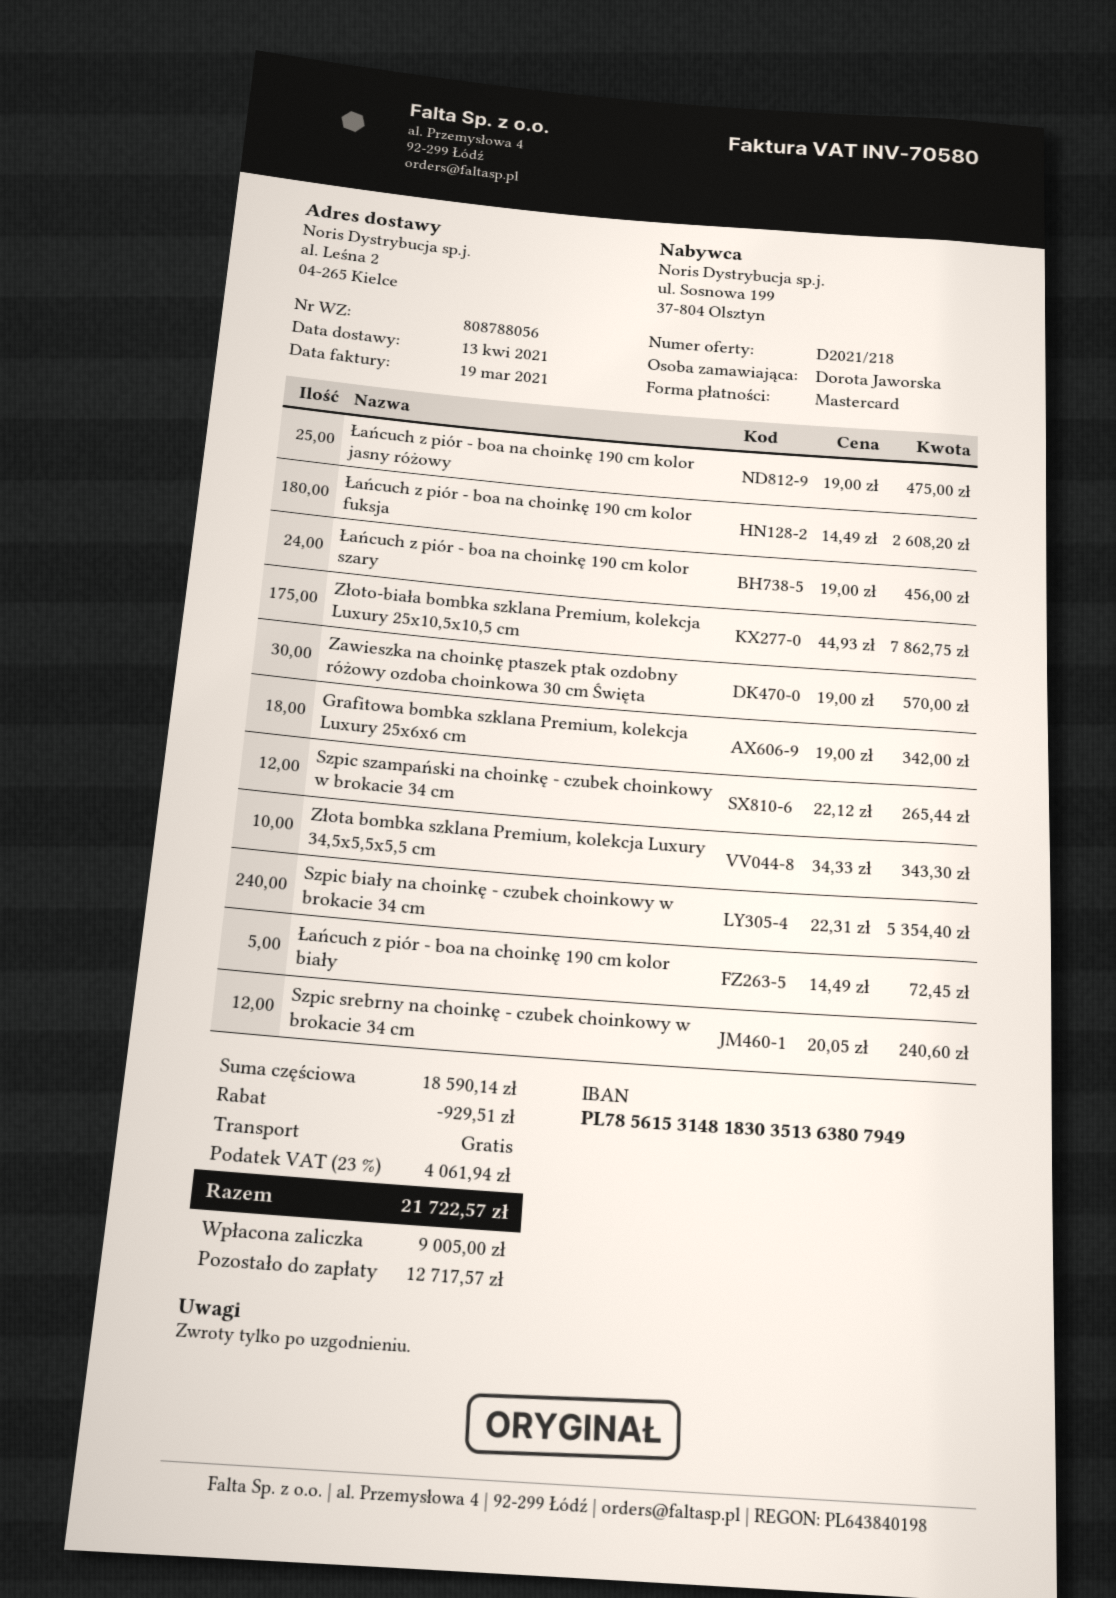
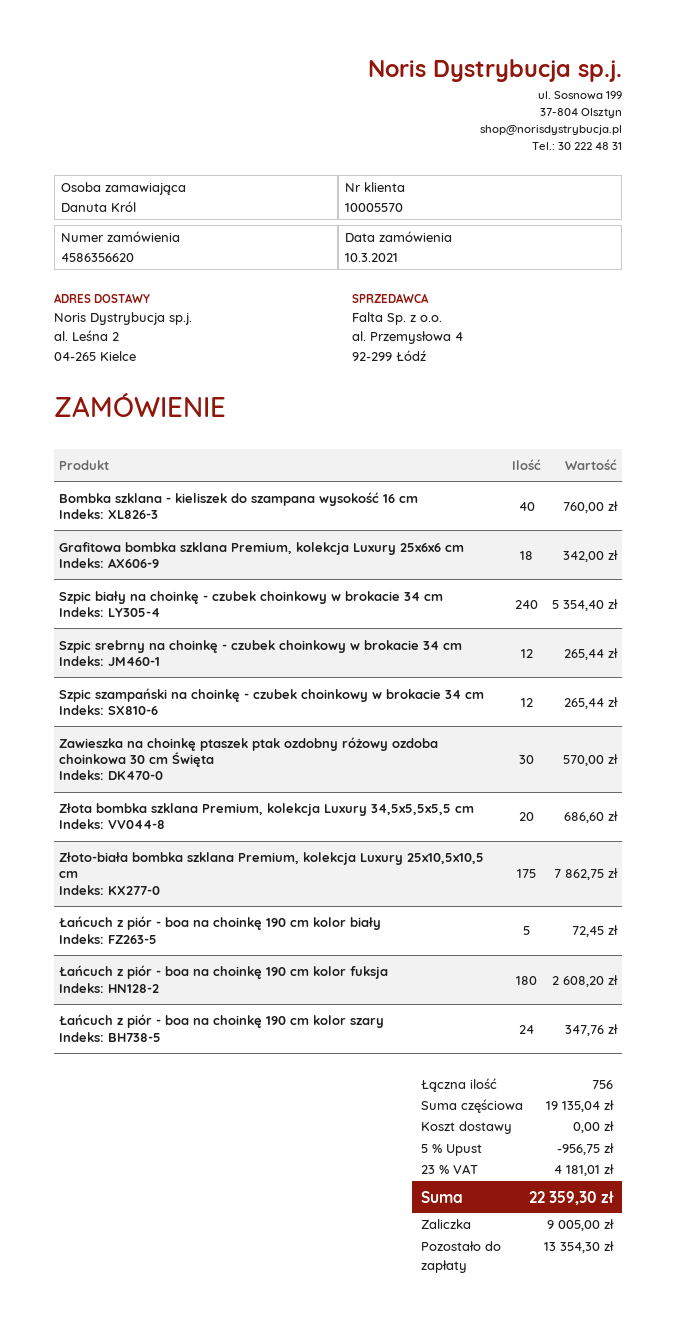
ordered by: Dorota Jaworska -> Danuta Król
Łańcuch z piór - boa na choinkę 190 cm kolor jasny różowy: 25 for 475.00 -> none
Łańcuch z piór - boa na choinkę 190 cm kolor szary: 24 for 456.00 -> 24 for 347.76
Złota bombka szklana Premium, kolekcja Luxury 34,5x5,5x5,5 cm: 10 for 343.30 -> 20 for 686.60
Szpic srebrny na choinkę - czubek choinkowy w brokacie 34 cm: 12 for 240.60 -> 12 for 265.44
Bombka szklana - kieliszek do szampana wysokość 16 cm: none -> 40 for 760.00
subtotal: 18590.14 -> 19135.04
discount: 929.51 -> 956.75
tax: 23% = 4061.94 -> 23% = 4181.01
total: 21722.57 -> 22359.30
balance: 12717.57 -> 13354.30

